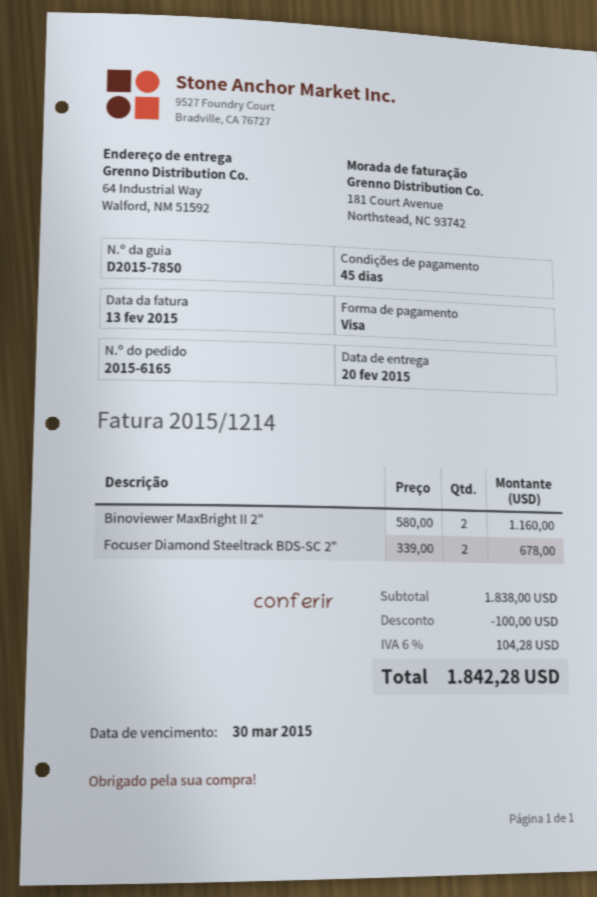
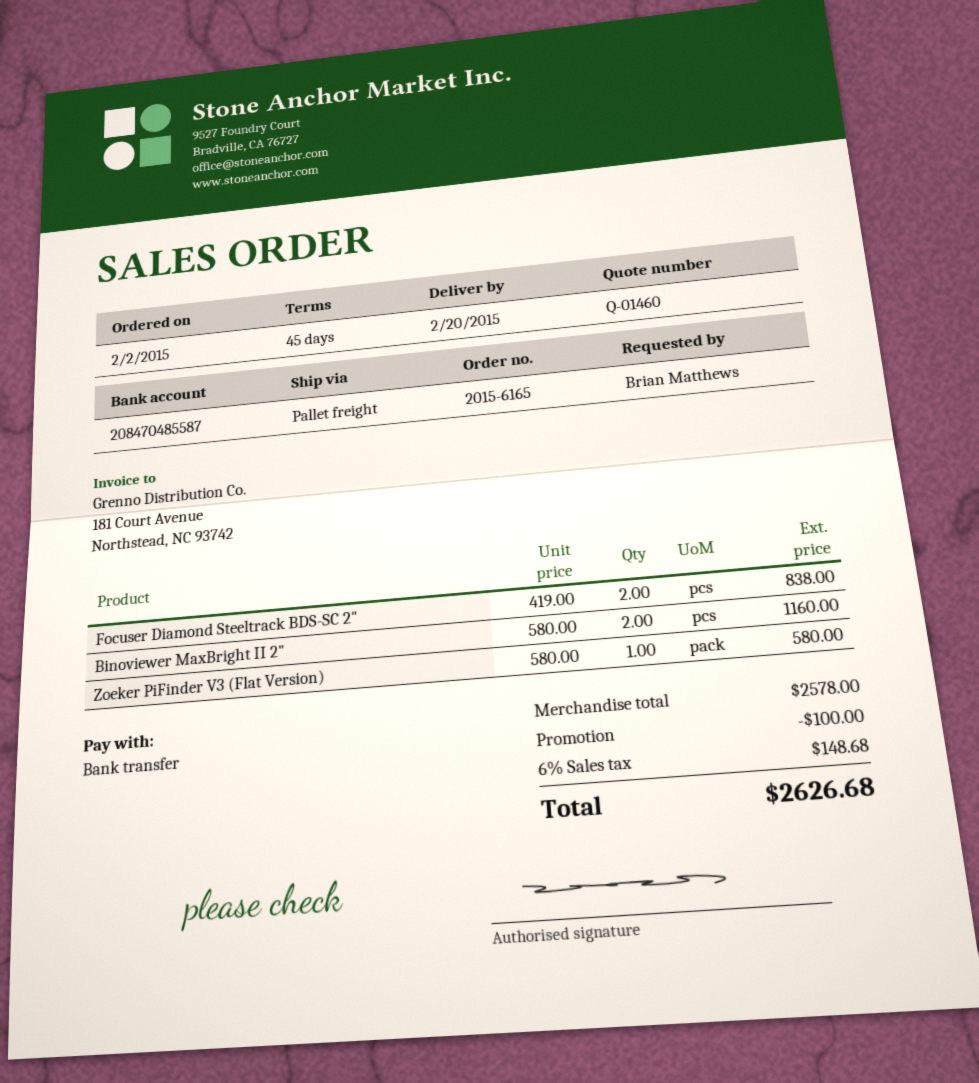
payment method: Visa -> bank transfer
Focuser Diamond Steeltrack BDS-SC 2": 2 x 339.00 = 678.00 -> 2 x 419.00 = 838.00
Zoeker PiFinder V3 (Flat Version): none -> 1 x 580.00 = 580.00
subtotal: 1838.00 -> 2578.00
tax: 6% = 104.28 -> 6% = 148.68
total: 1842.28 -> 2626.68

